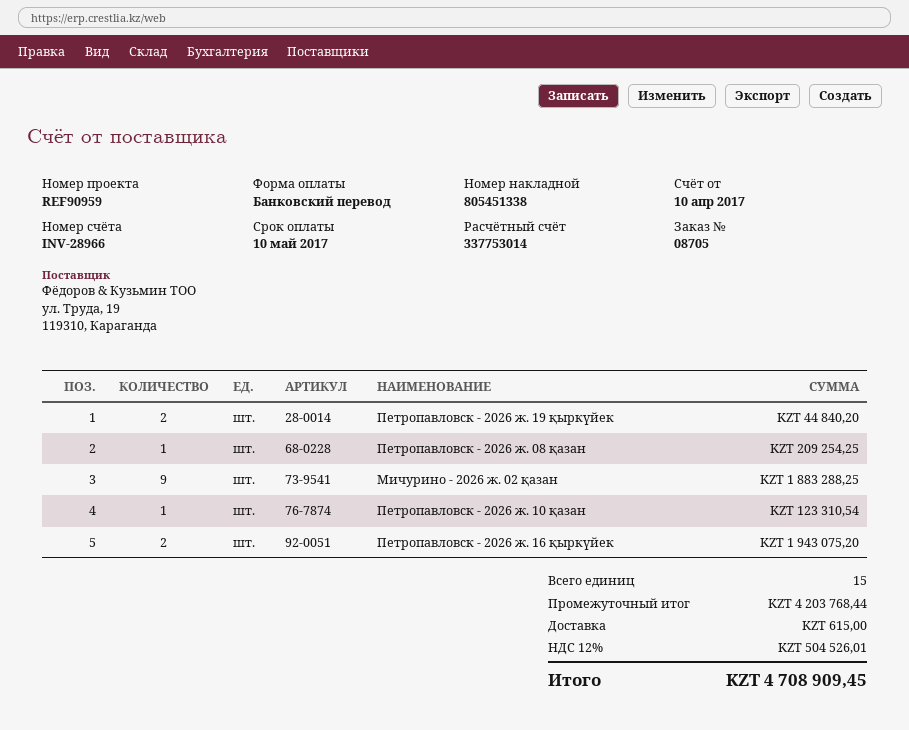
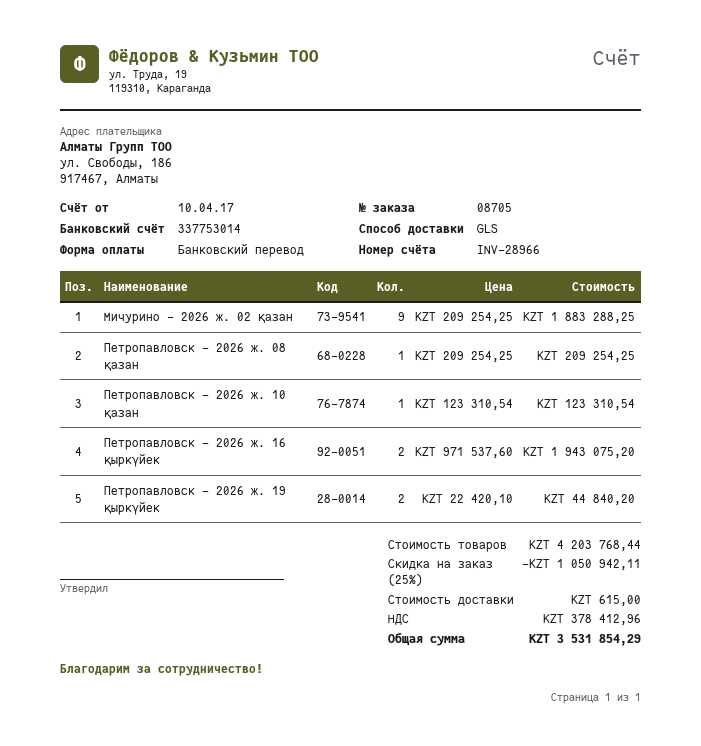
discount: none -> 25% = 1050942.11
tax: 504526.01 -> 378412.96
total: 4708909.45 -> 3531854.29

